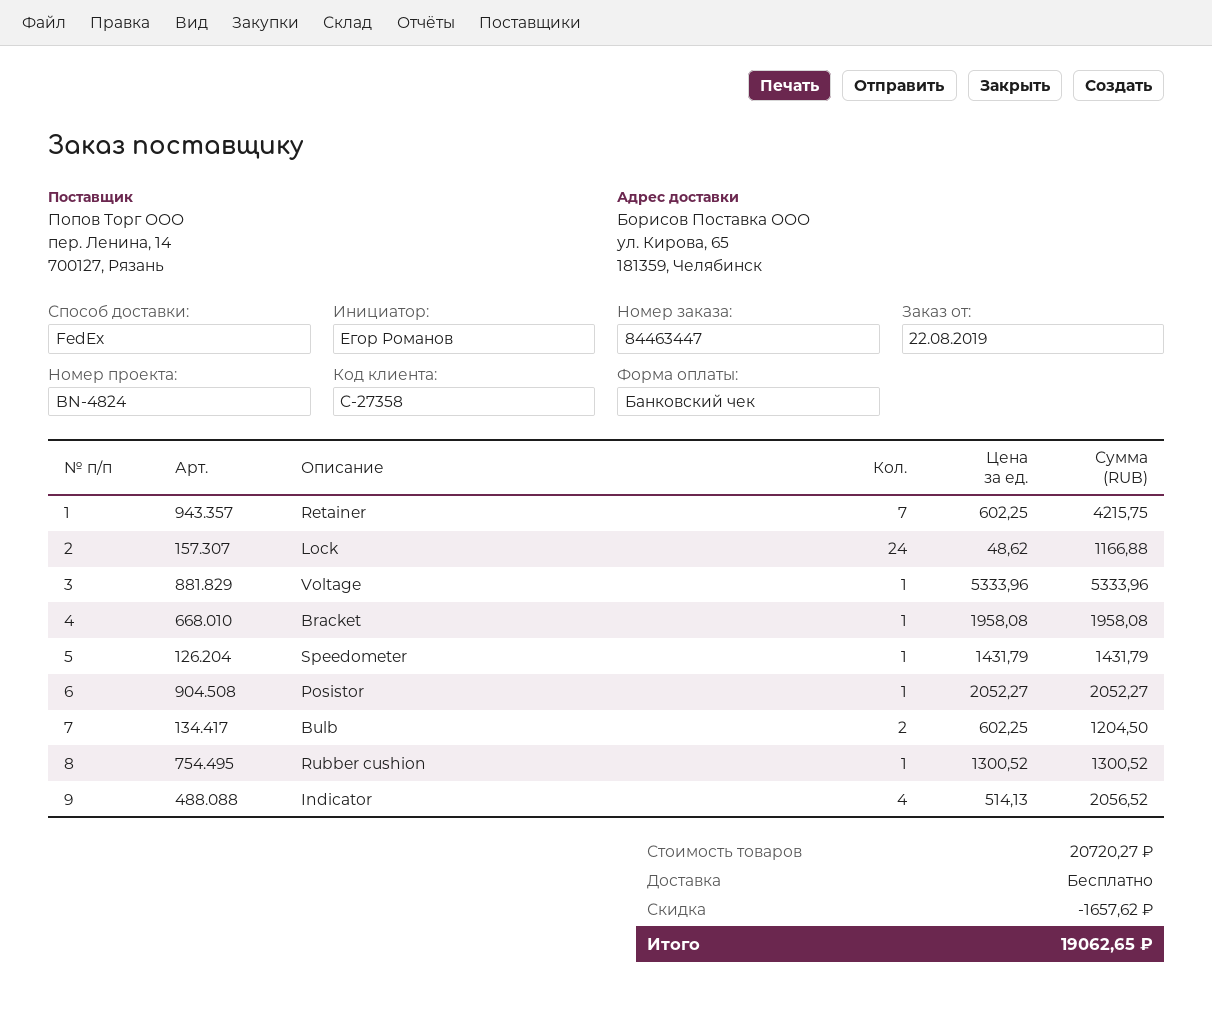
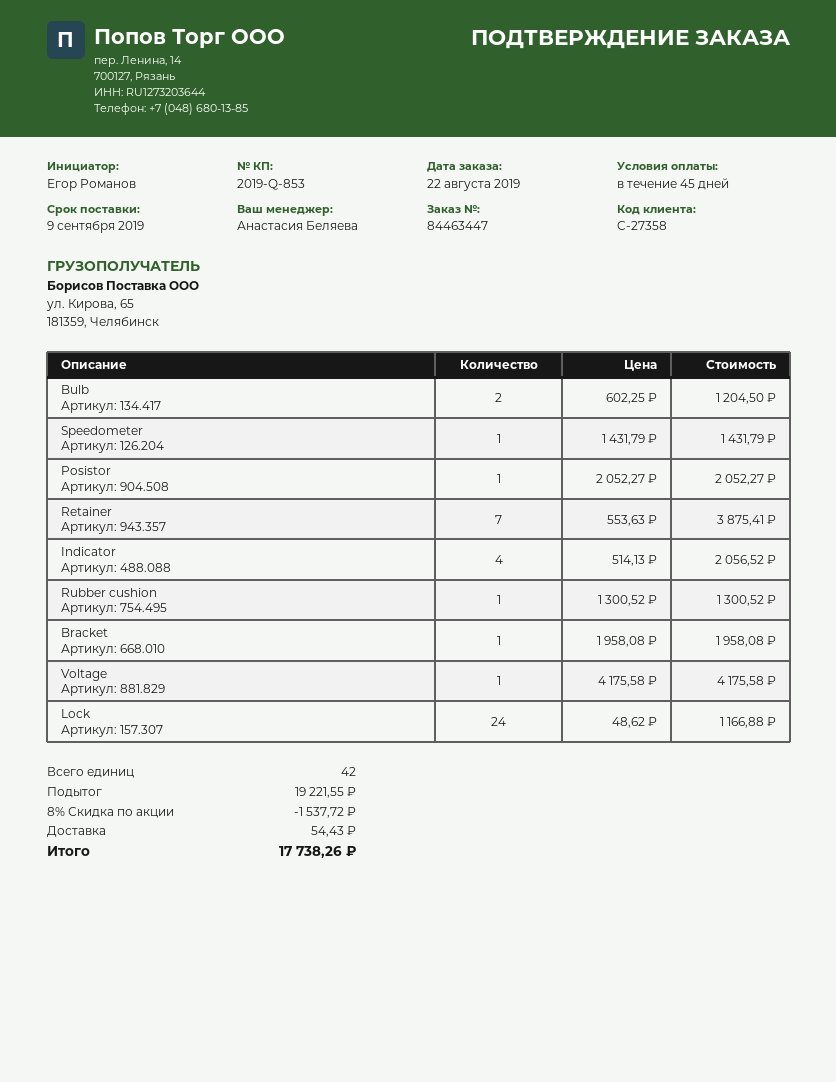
Retainer: 7 x 602.25 = 4215.75 -> 7 x 553.63 = 3875.41
Voltage: 1 x 5333.96 = 5333.96 -> 1 x 4175.58 = 4175.58
subtotal: 20720.27 -> 19221.55
discount: 1657.62 -> 1537.72
shipping: 0.00 -> 54.43
total: 19062.65 -> 17738.26

